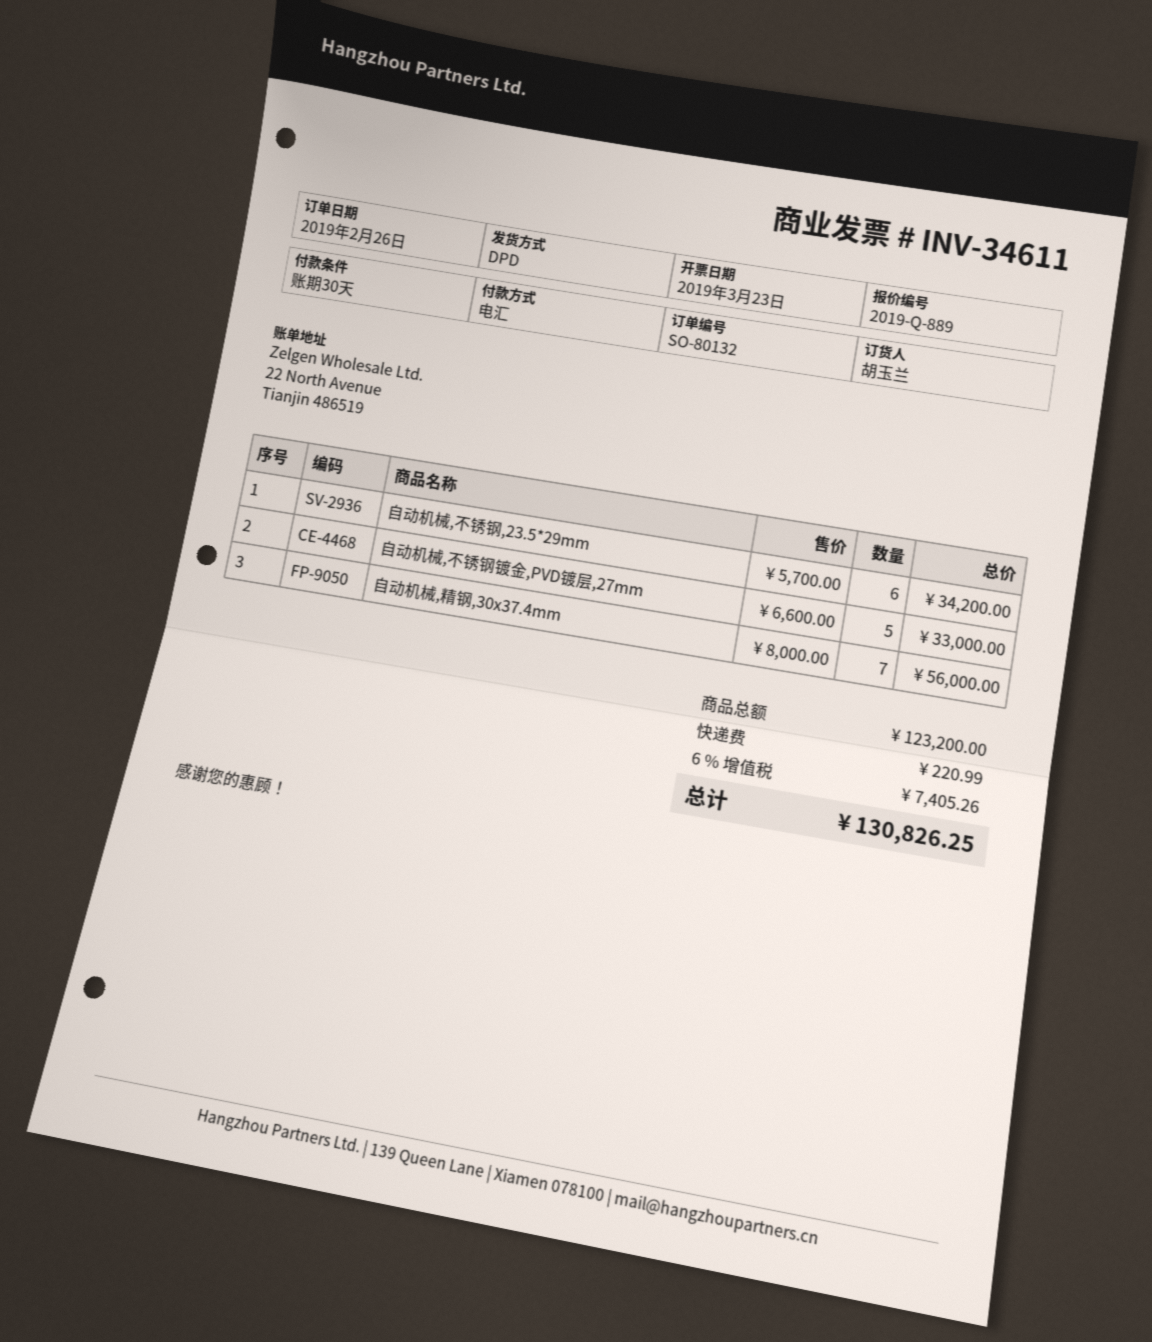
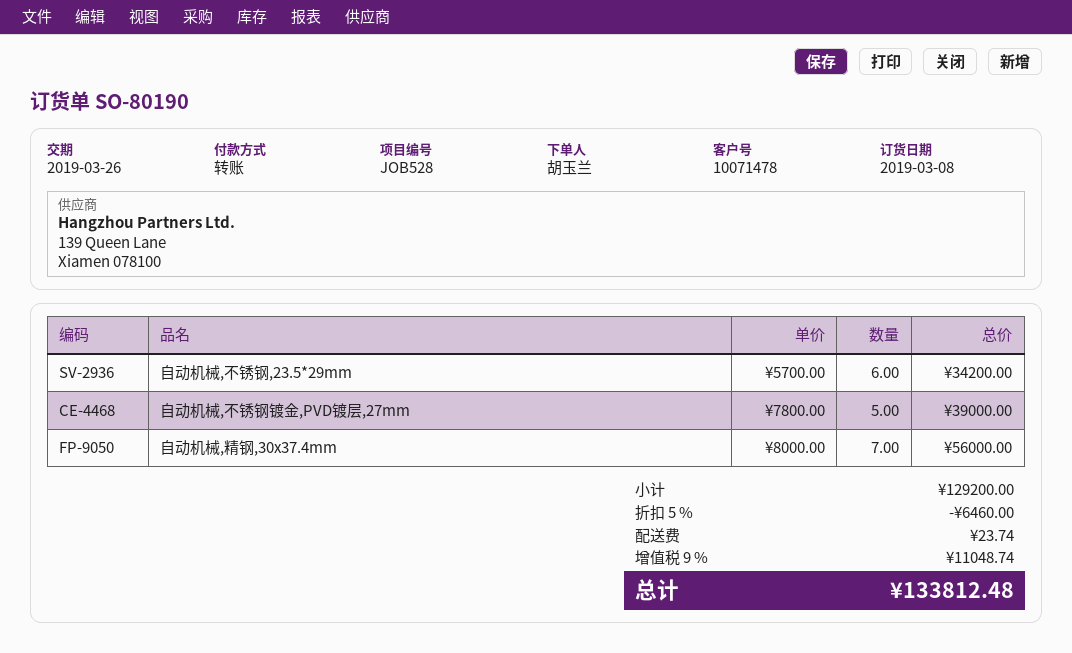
order number: SO-80132 -> SO-80190
order date: 2019-02-26 -> 2019-03-08
自动机械,不锈钢镀金,PVD镀层,27mm: 5 x 6600.00 = 33000.00 -> 5 x 7800.00 = 39000.00
subtotal: 123200.00 -> 129200.00
discount: none -> 5% = 6460.00
shipping: 220.99 -> 23.74
tax: 6% = 7405.26 -> 9% = 11048.74
total: 130826.25 -> 133812.48

